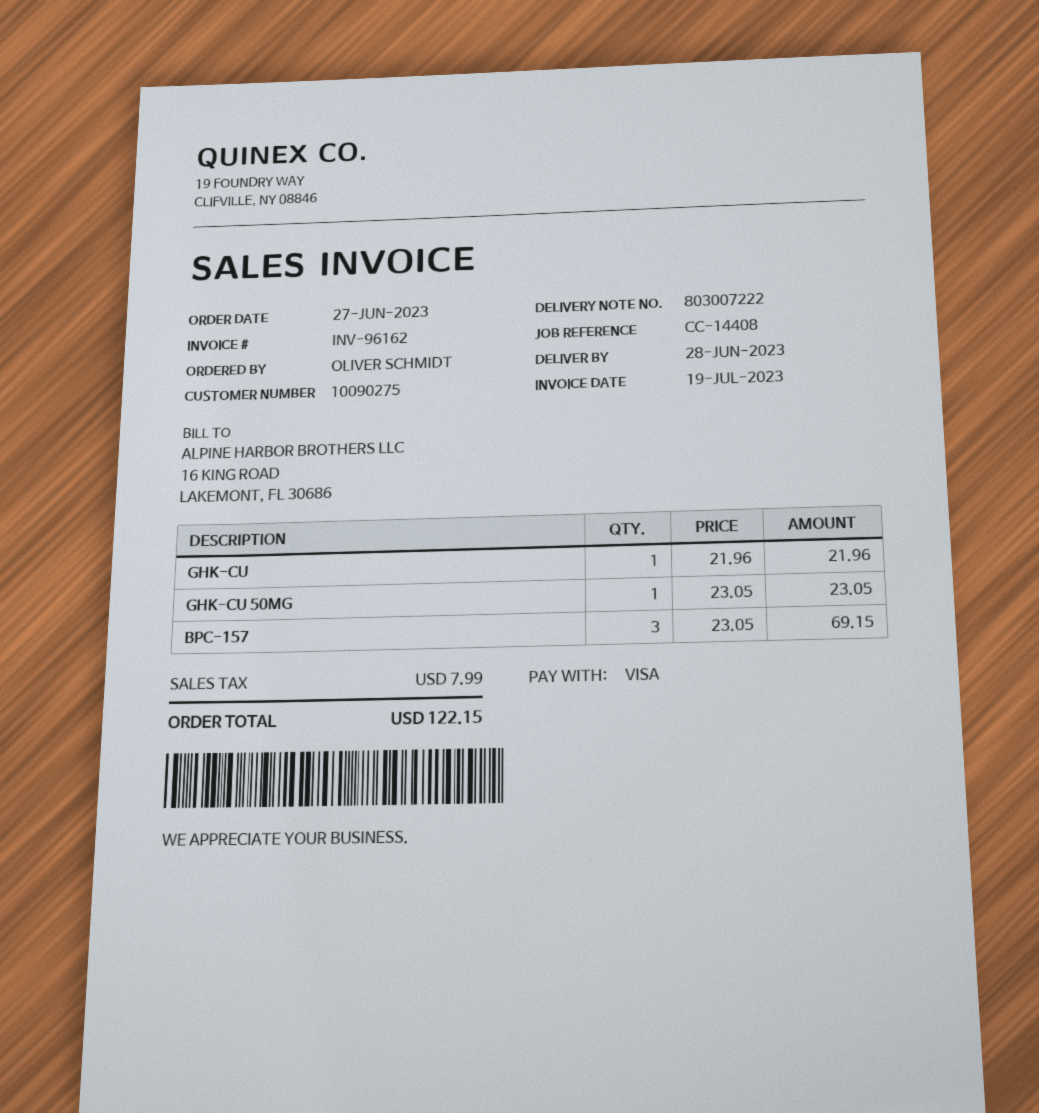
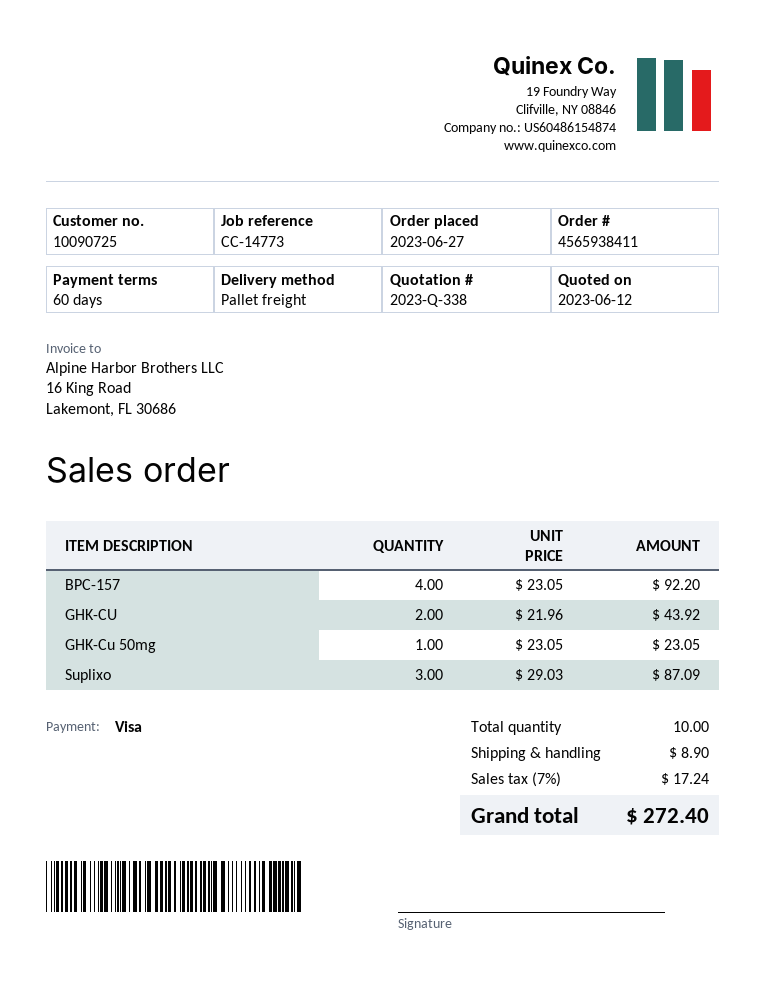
customer number: 10090275 -> 10090725
reference: CC-14408 -> CC-14773
GHK-CU: 1 x 21.96 = 21.96 -> 2 x 21.96 = 43.92
BPC-157: 3 x 23.05 = 69.15 -> 4 x 23.05 = 92.20
Suplixo: none -> 3 x 29.03 = 87.09
shipping: none -> 8.90
tax: 7.99 -> 17.24
total: 122.15 -> 272.40

